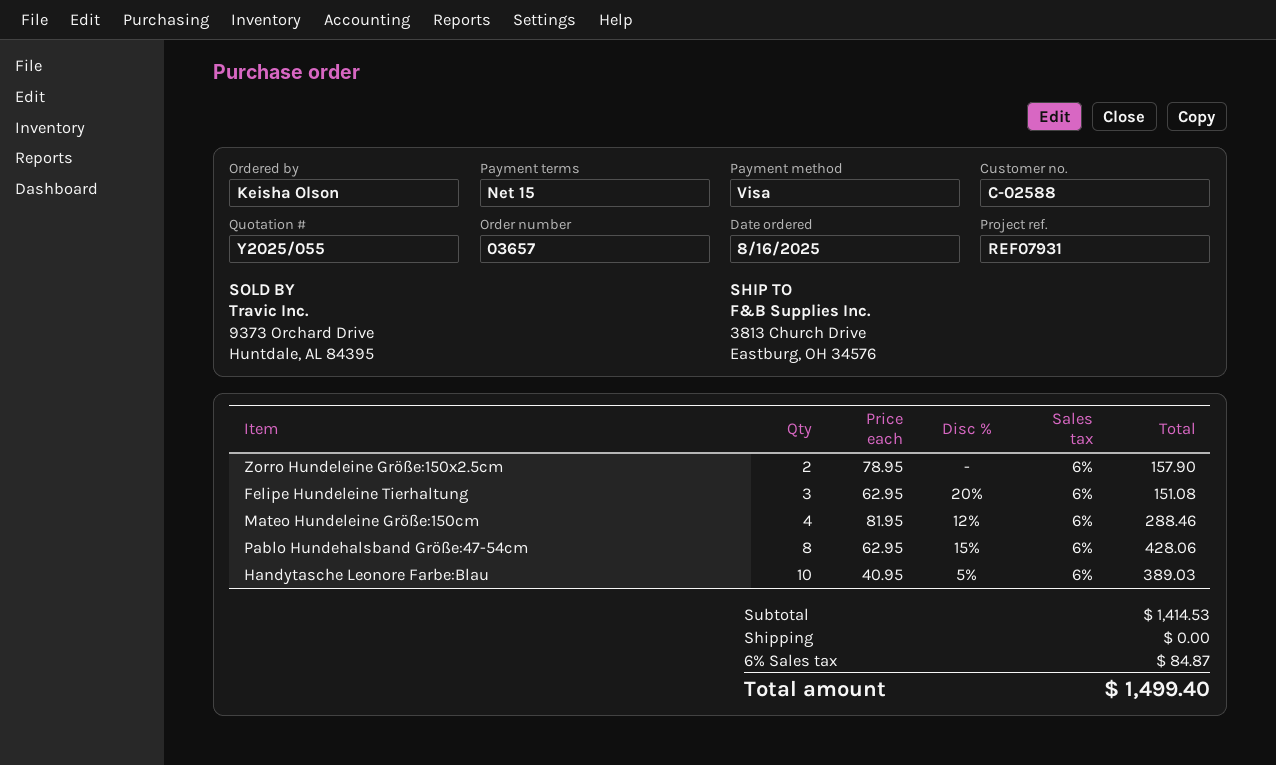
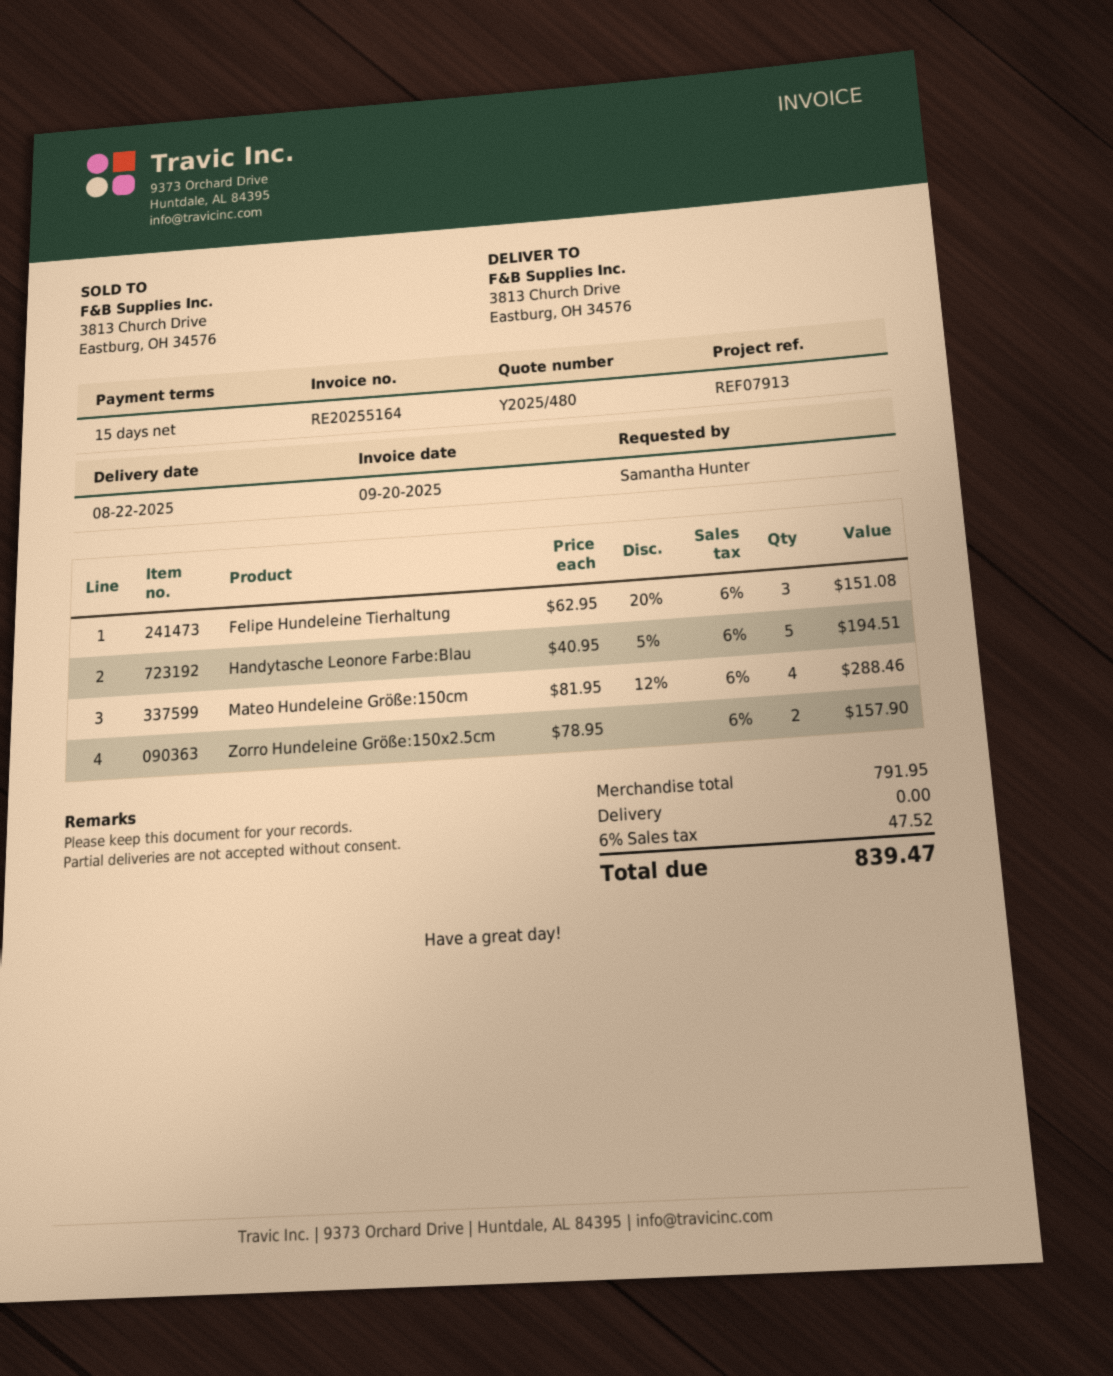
quote number: Y2025/055 -> Y2025/480
reference: REF07931 -> REF07913
ordered by: Keisha Olson -> Samantha Hunter
Pablo Hundehalsband Größe:47-54cm: 8 x 62.95 - 15% = 428.06 -> none
Handytasche Leonore Farbe:Blau: 10 x 40.95 - 5% = 389.03 -> 5 x 40.95 - 5% = 194.51
subtotal: 1414.53 -> 791.95
tax: 6% = 84.87 -> 6% = 47.52
total: 1499.40 -> 839.47

